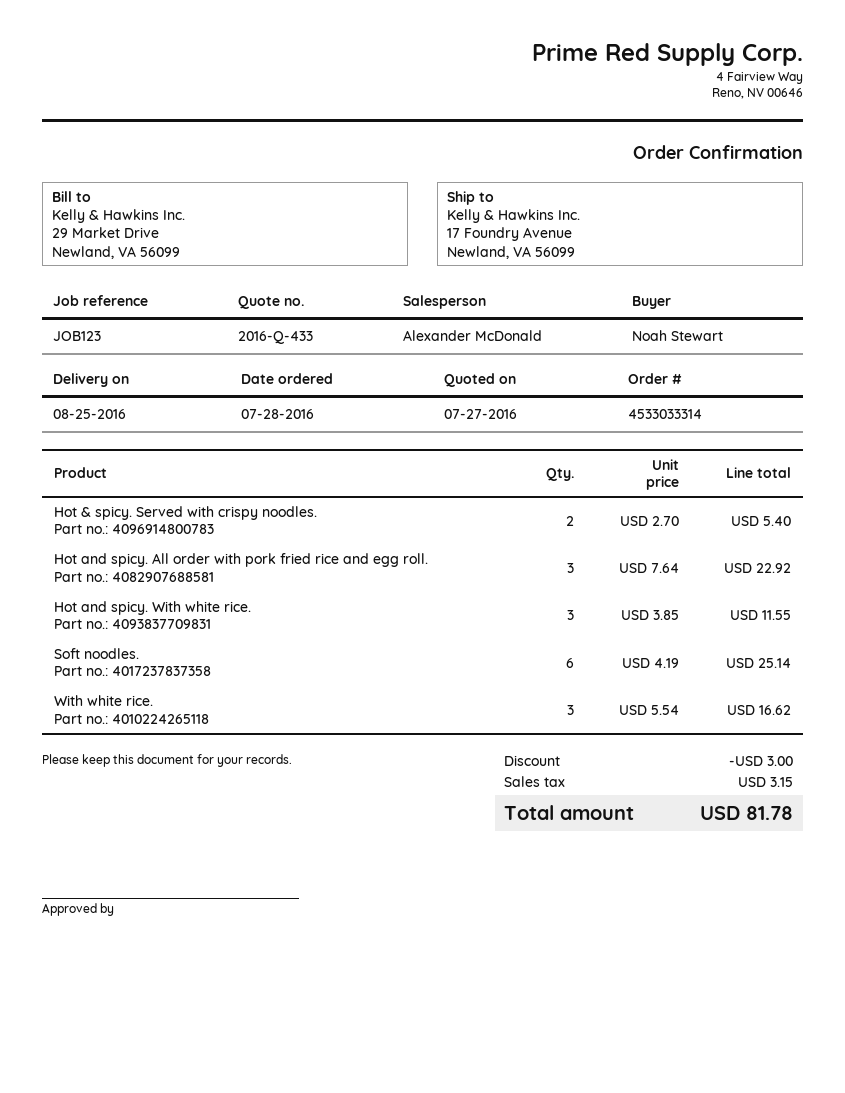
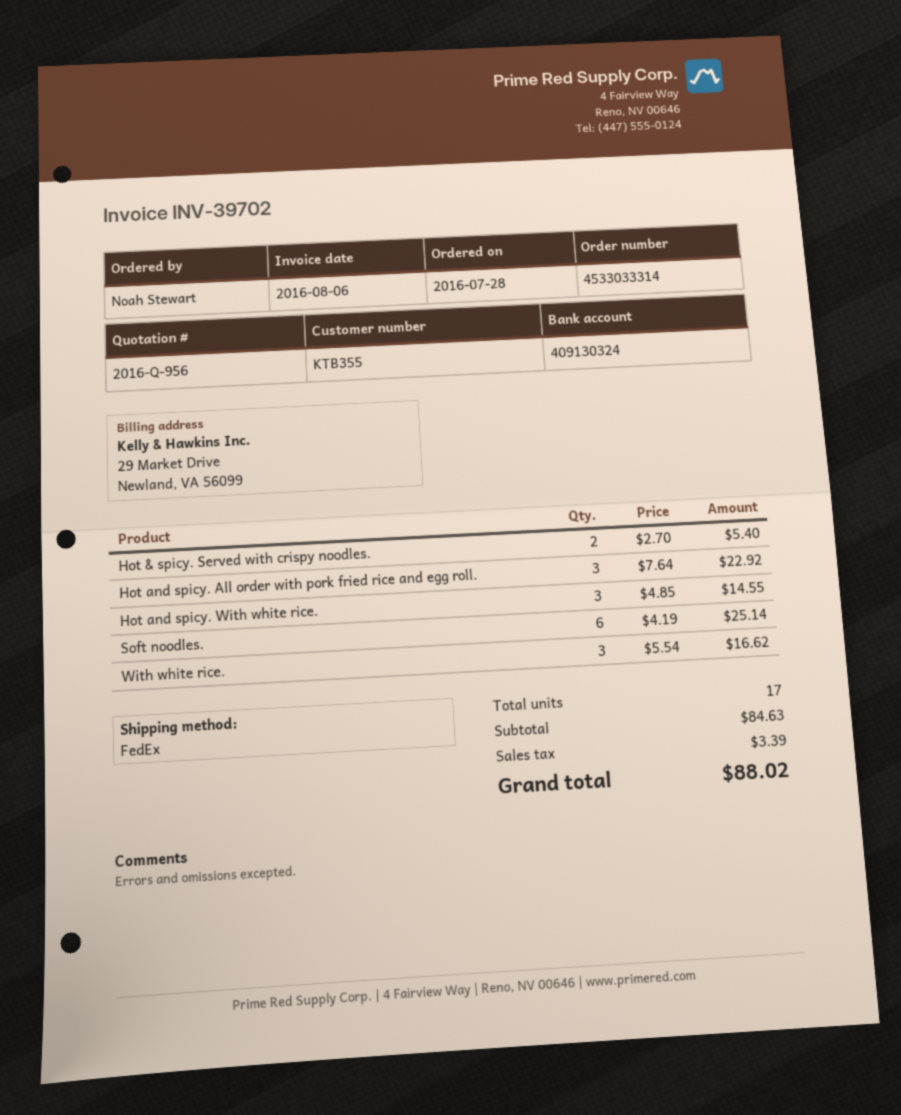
quote number: 2016-Q-433 -> 2016-Q-956
Hot and spicy. With white rice.: 3 x 3.85 = 11.55 -> 3 x 4.85 = 14.55
discount: 3.00 -> none
tax: 3.15 -> 3.39
total: 81.78 -> 88.02

